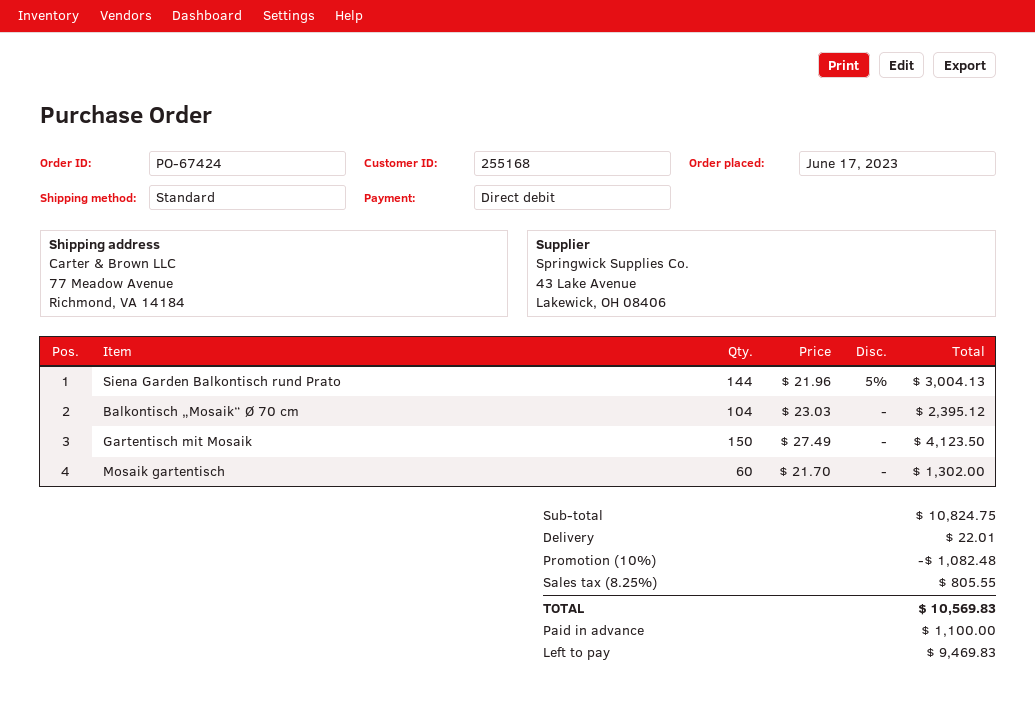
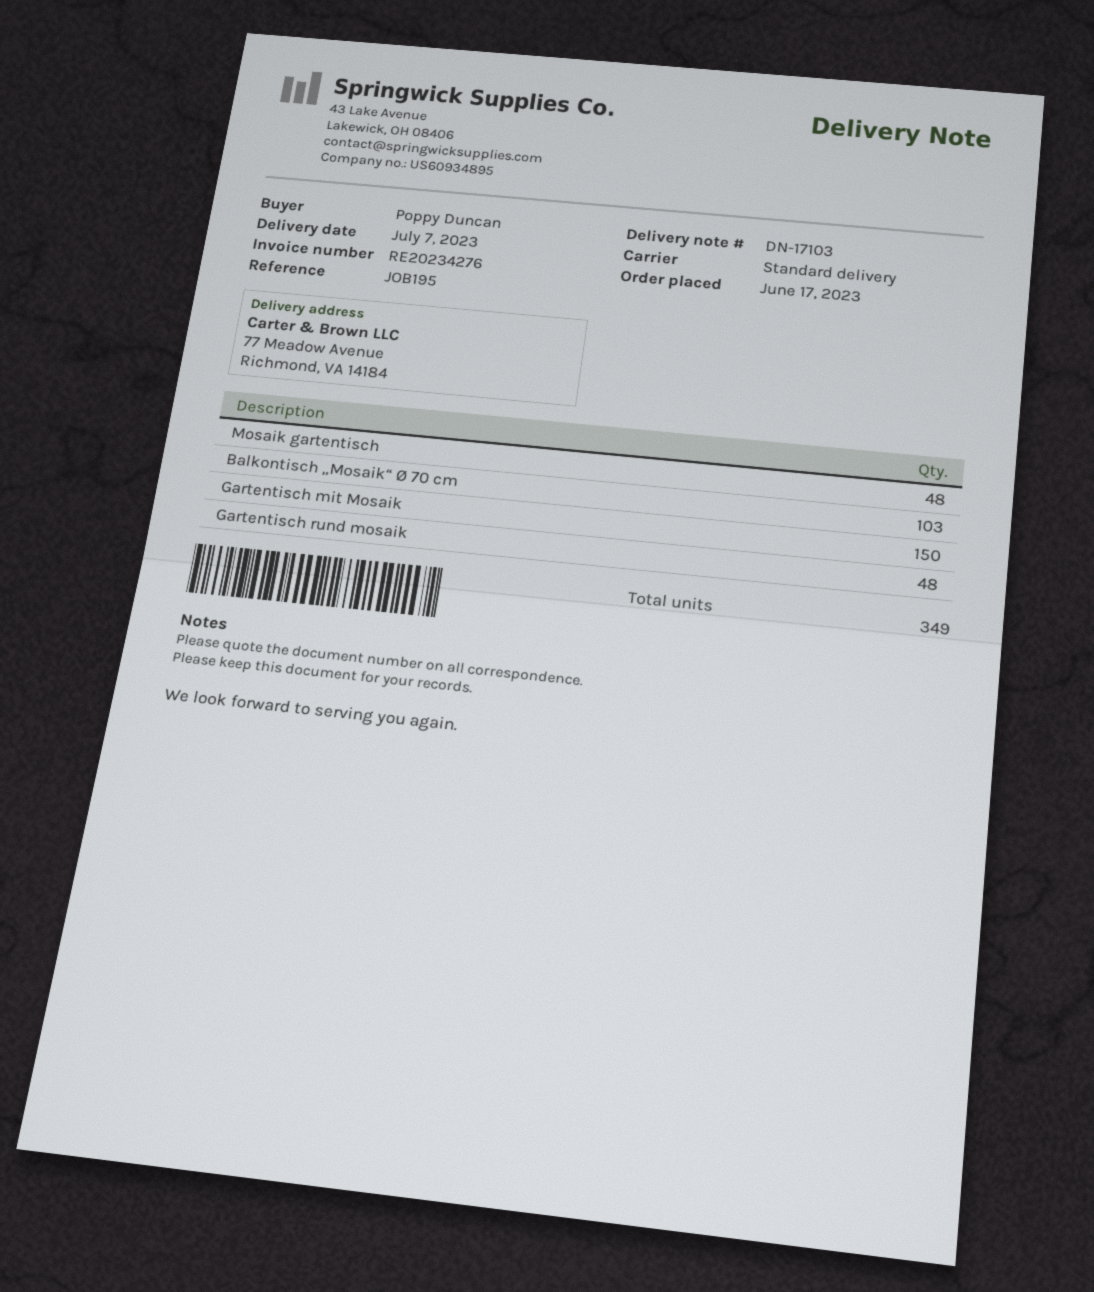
Siena Garden Balkontisch rund Prato: 144 -> none
Balkontisch „Mosaik“ Ø 70 cm: 104 -> 103
Mosaik gartentisch: 60 -> 48
Gartentisch rund mosaik: none -> 48

